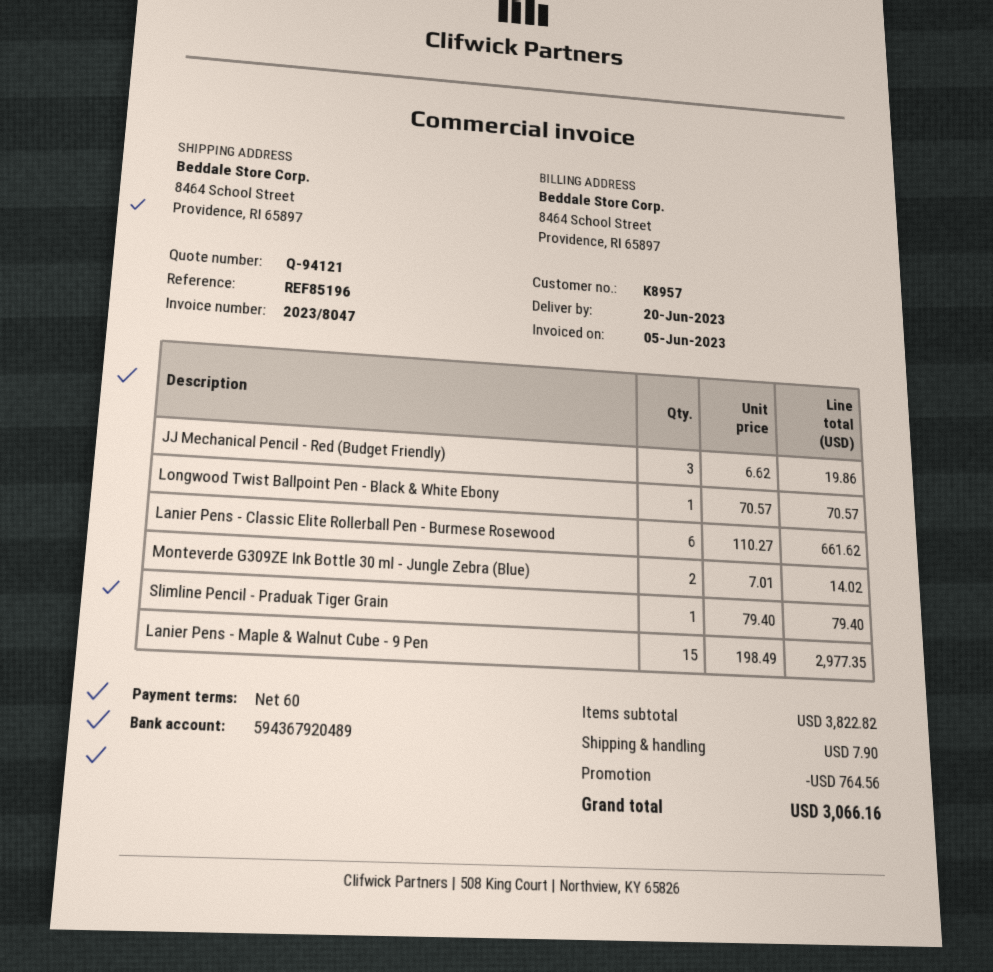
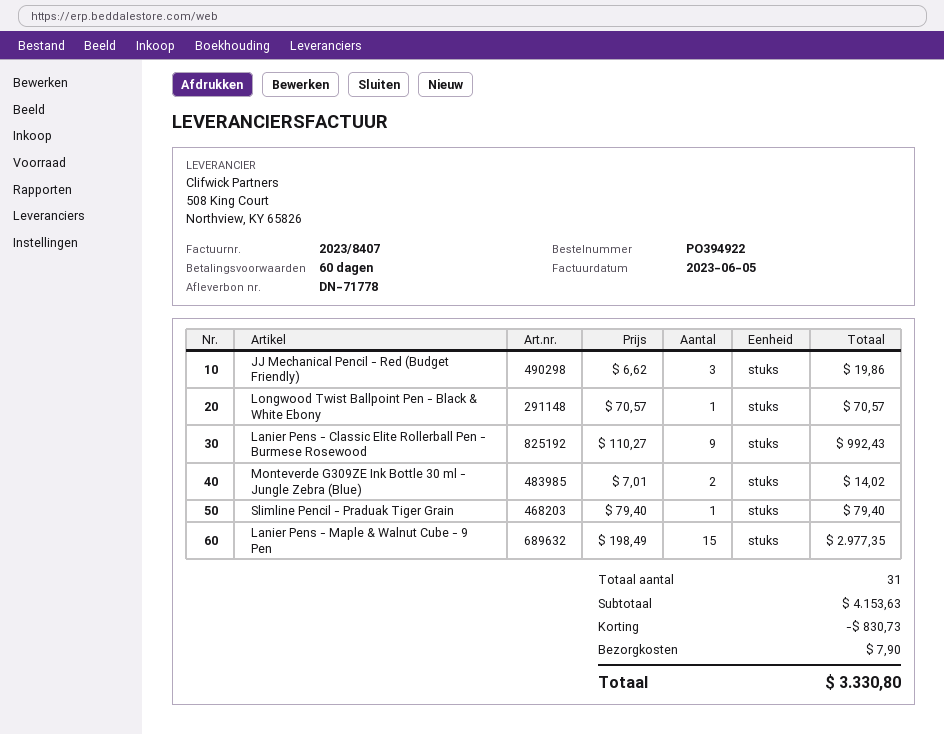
invoice number: 2023/8047 -> 2023/8407
Lanier Pens - Classic Elite Rollerball Pen - Burmese Rosewood: 6 x 110.27 = 661.62 -> 9 x 110.27 = 992.43
subtotal: 3822.82 -> 4153.63
discount: 764.56 -> 830.73
total: 3066.16 -> 3330.80

